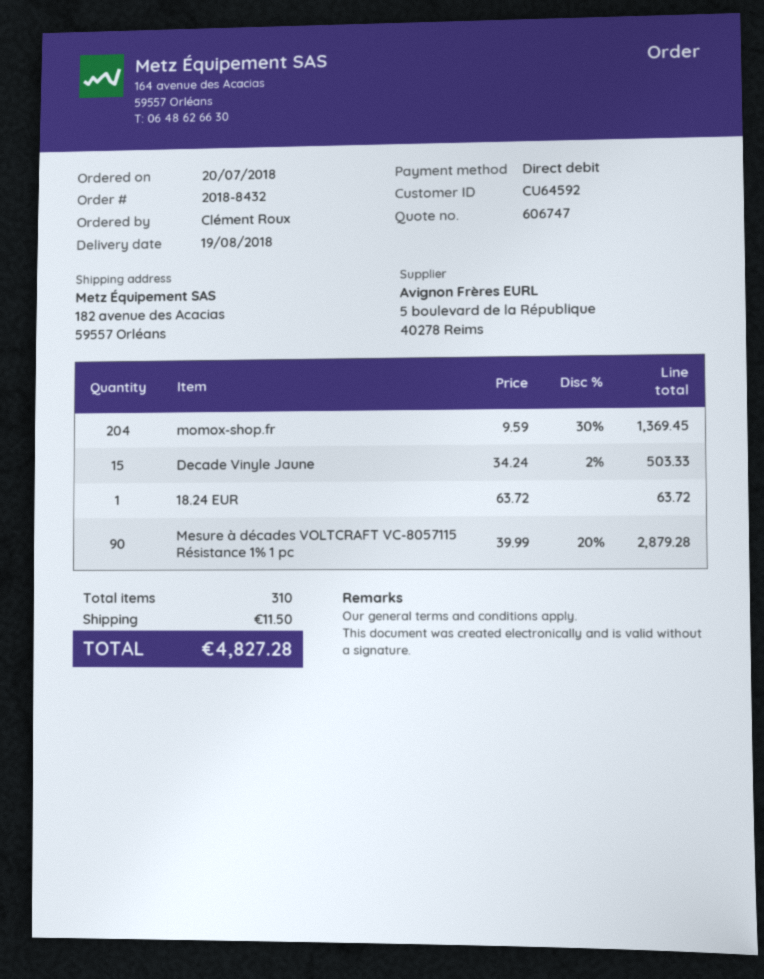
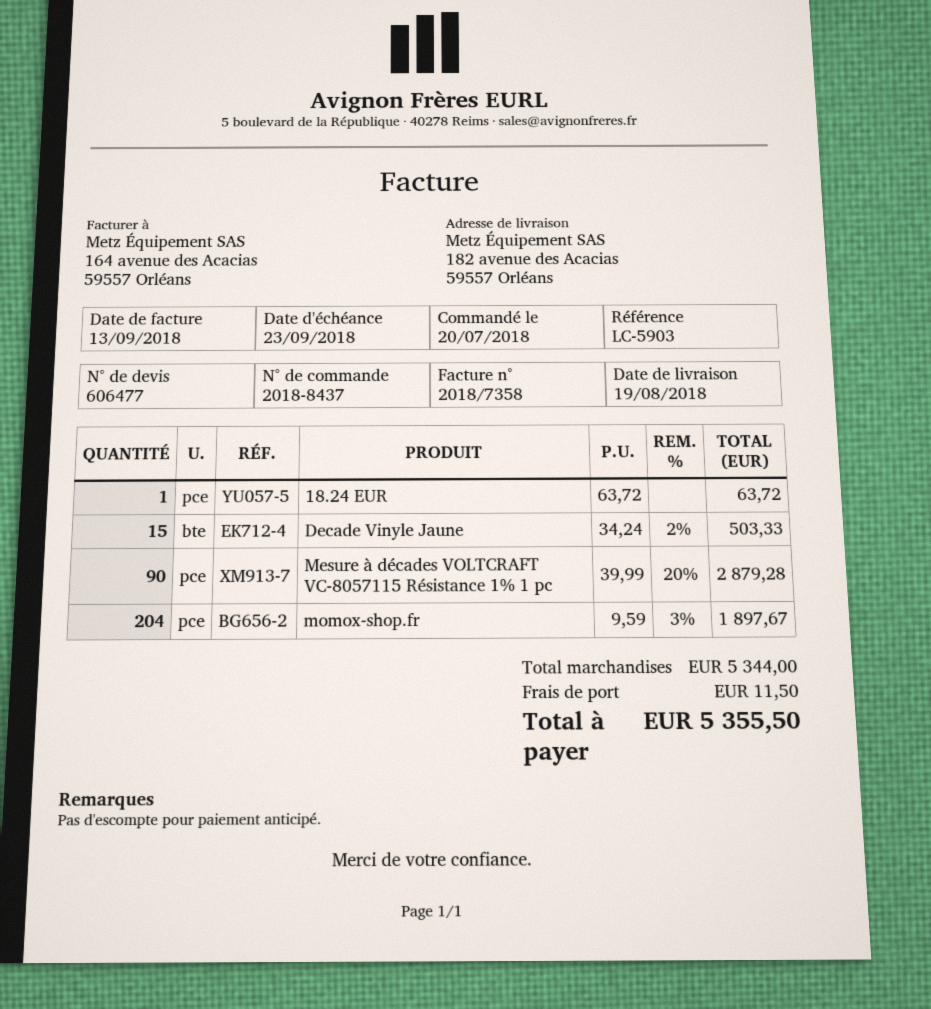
quote number: 606747 -> 606477
order number: 2018-8432 -> 2018-8437
momox-shop.fr: 204 x 9.59 - 30% = 1369.45 -> 204 x 9.59 - 3% = 1897.67
total: 4827.28 -> 5355.50

